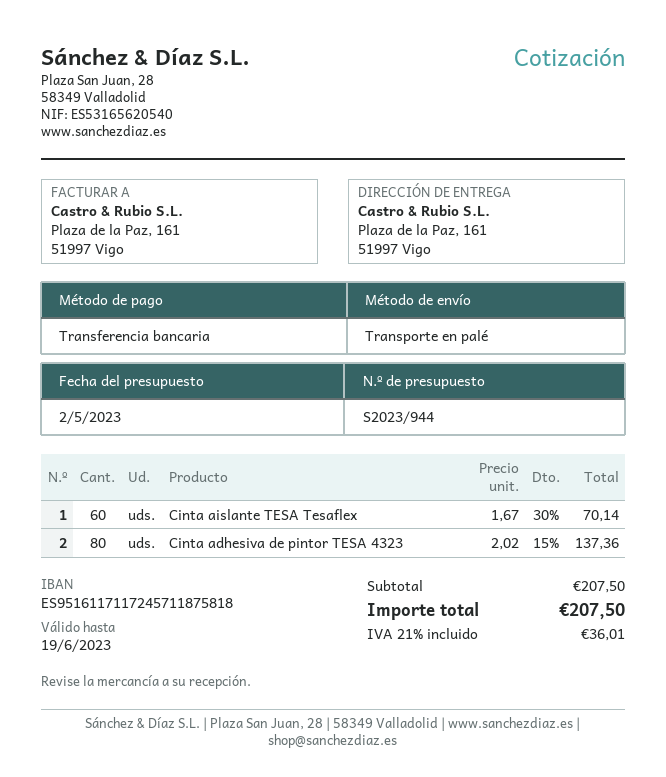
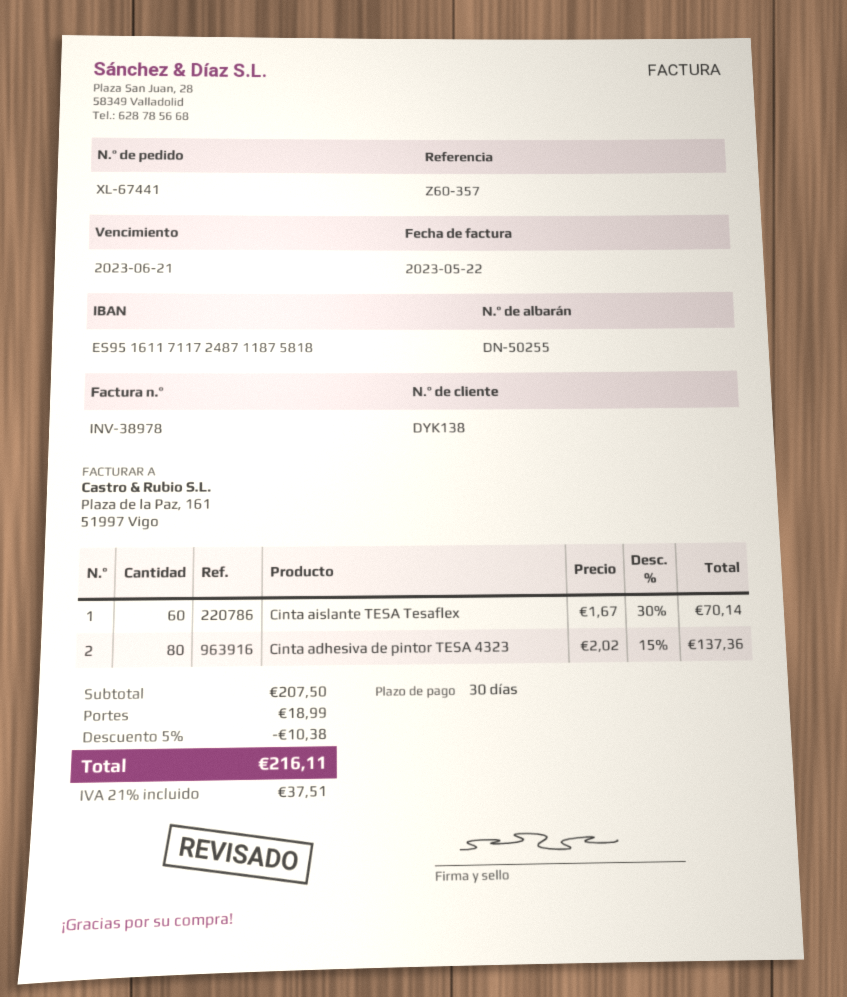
bank account: ES9516117117245711875818 -> ES9516117117248711875818
discount: none -> 5% = 10.38
shipping: none -> 18.99
tax: 21% = 36.01 -> 21% = 37.51
total: 207.50 -> 216.11

